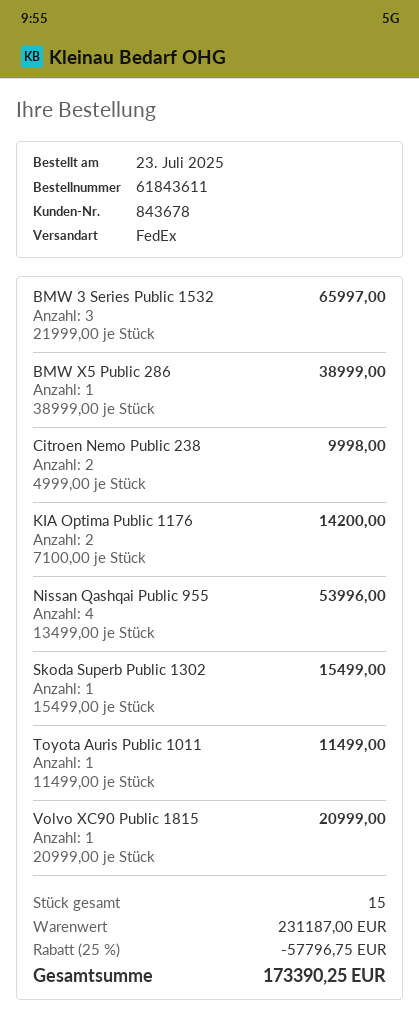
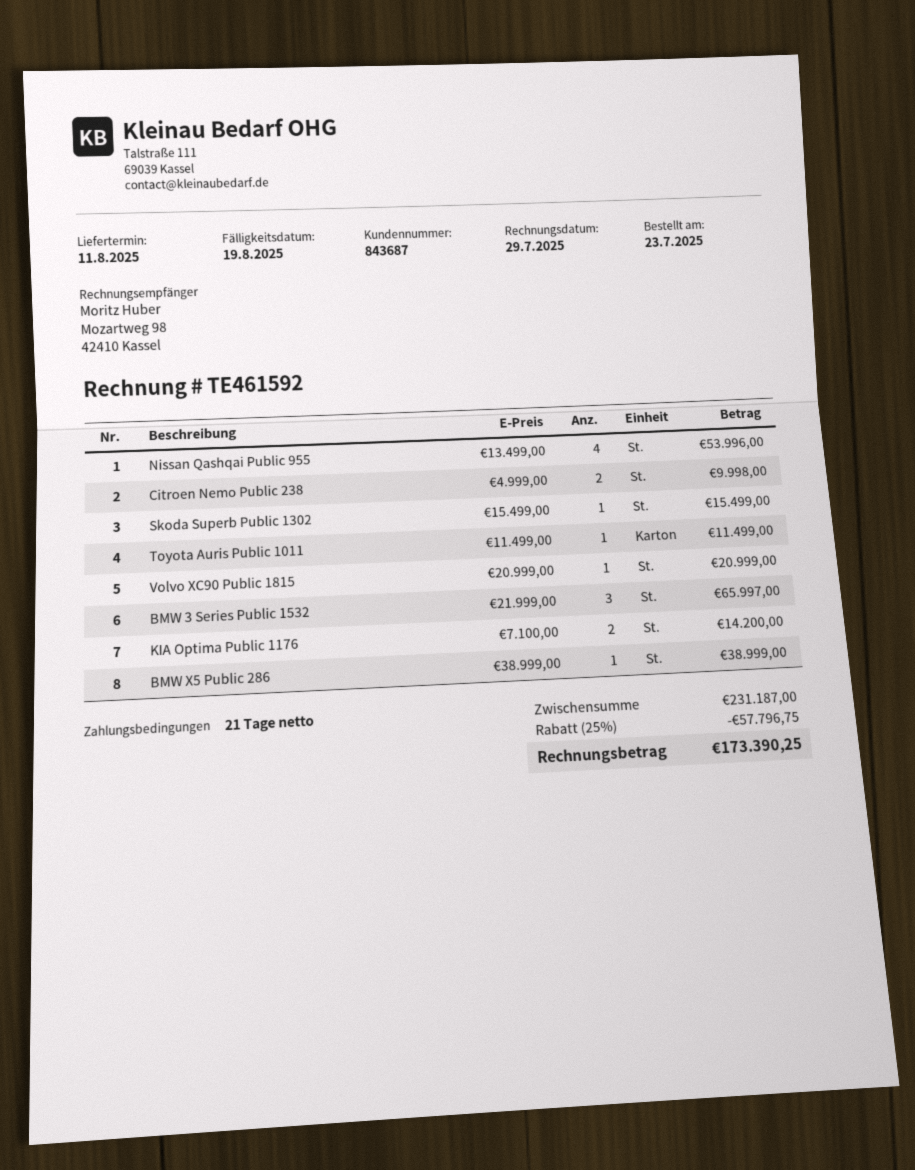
customer number: 843678 -> 843687

